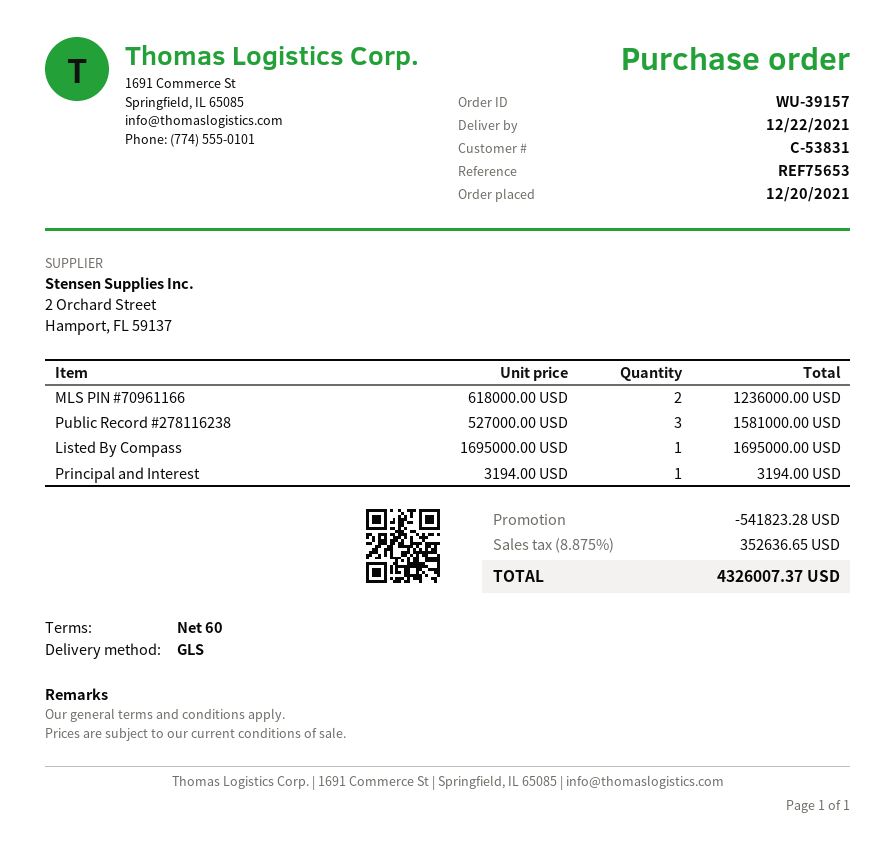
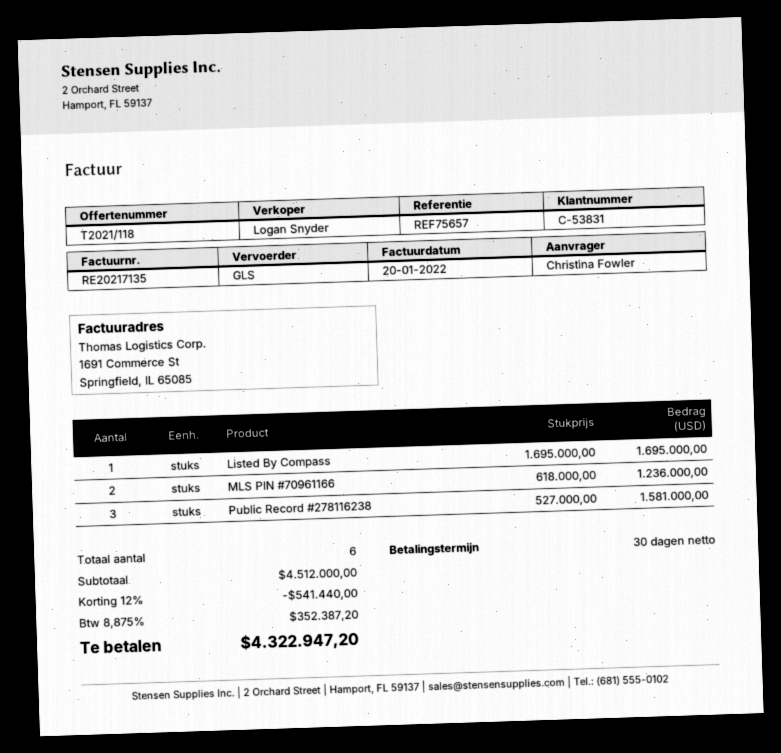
payment terms: 60 days -> 30 days
reference: REF75653 -> REF75657
Principal and Interest: 1 x 3194.00 = 3194.00 -> none
discount: 541823.28 -> 541440.00
tax: 8.875% = 352636.65 -> 8.875% = 352387.20
total: 4326007.37 -> 4322947.20

